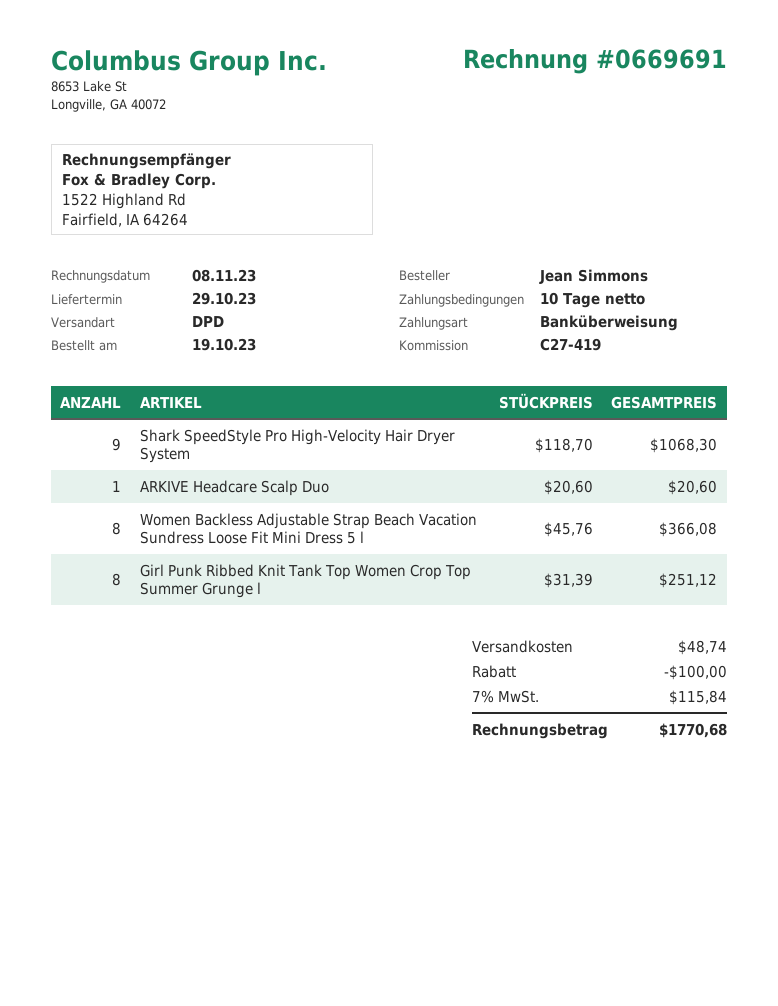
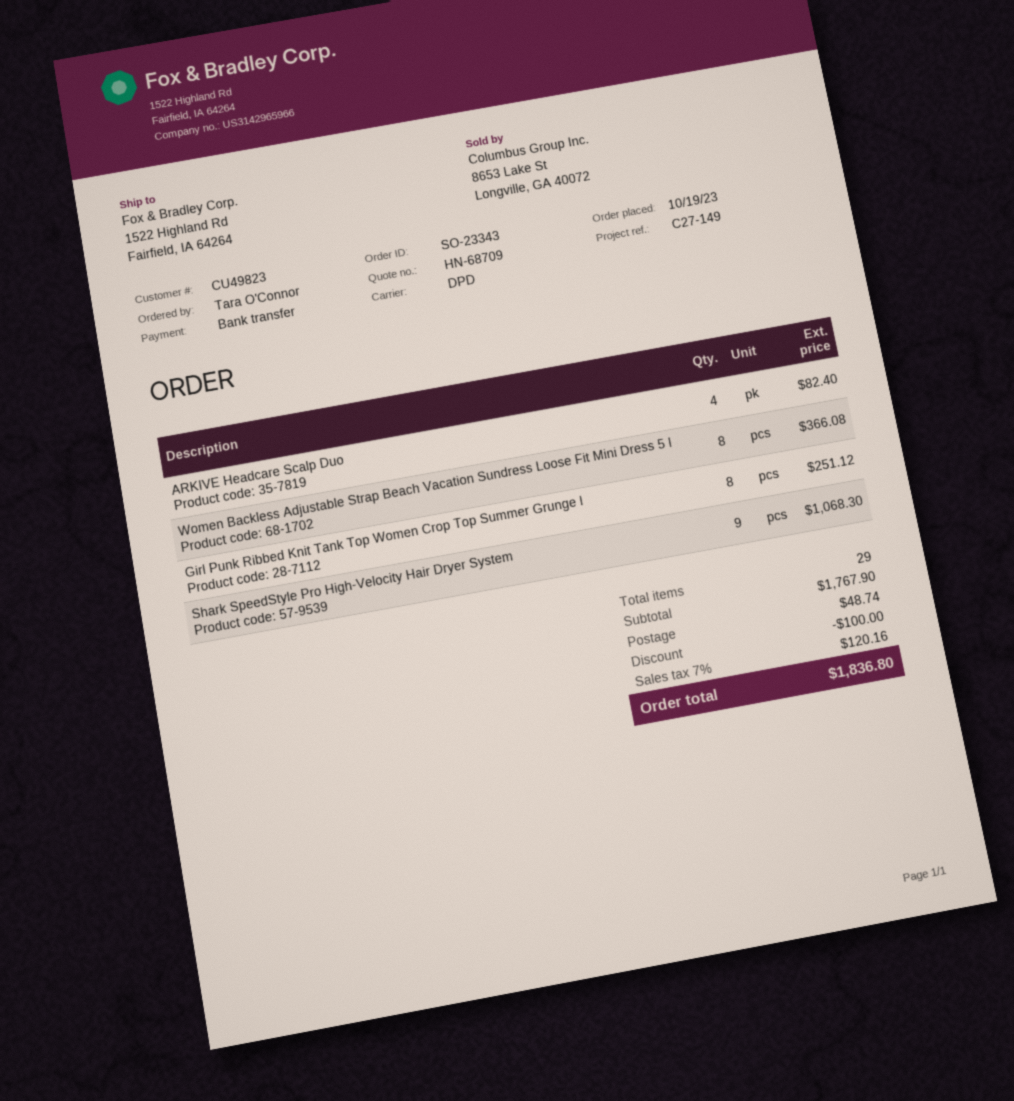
reference: C27-419 -> C27-149
ordered by: Jean Simmons -> Tara O'Connor
ARKIVE Headcare Scalp Duo: 1 for 20.60 -> 4 for 82.40
tax: 7% = 115.84 -> 7% = 120.16
total: 1770.68 -> 1836.80

